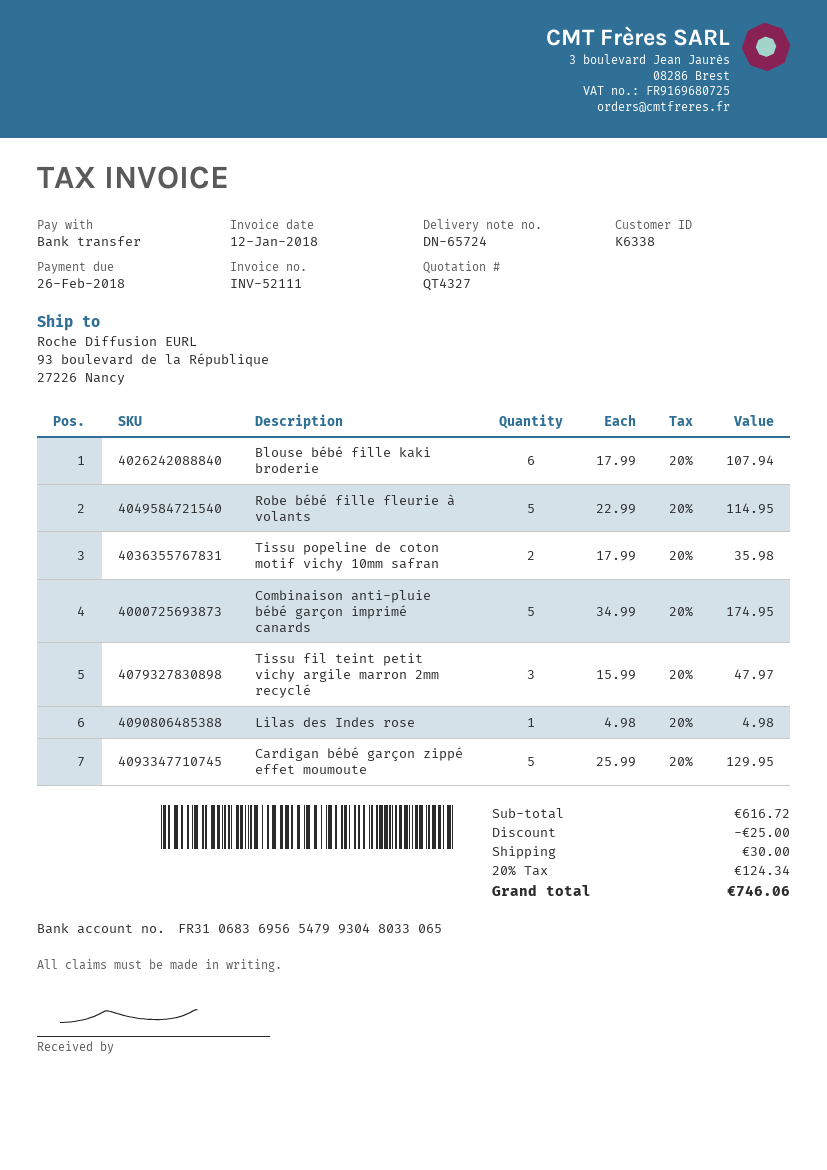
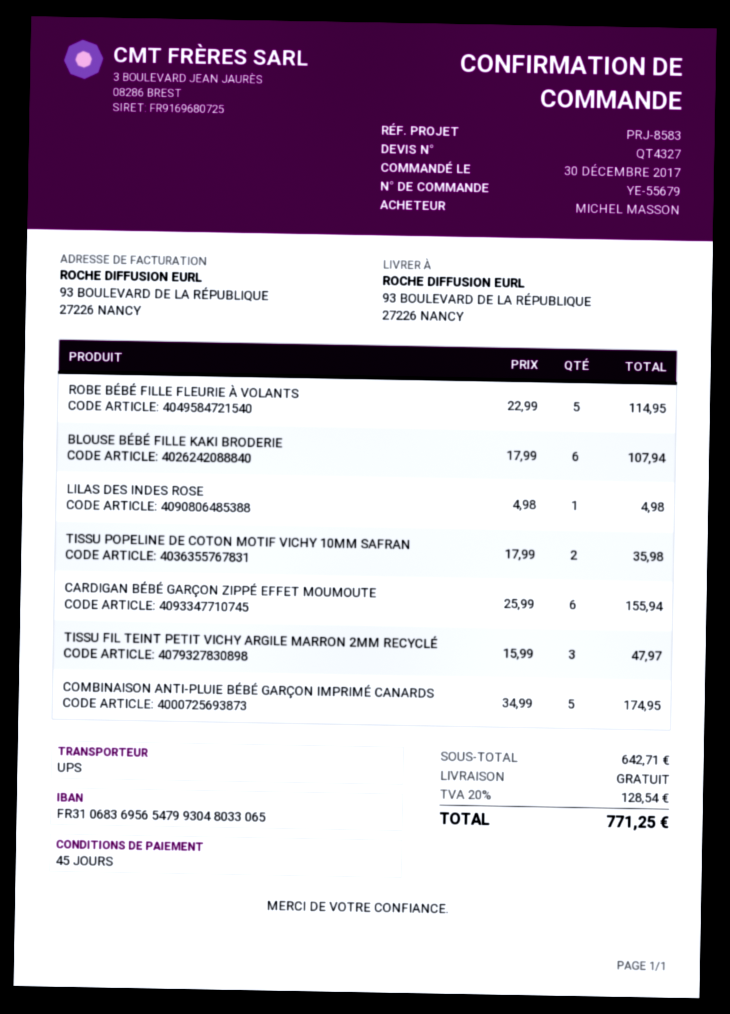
Cardigan bébé garçon zippé effet moumoute: 5 x 25.99 = 129.95 -> 6 x 25.99 = 155.94
subtotal: 616.72 -> 642.71
discount: 25.00 -> none
shipping: 30.00 -> 0.00
tax: 20% = 124.34 -> 20% = 128.54
total: 746.06 -> 771.25

